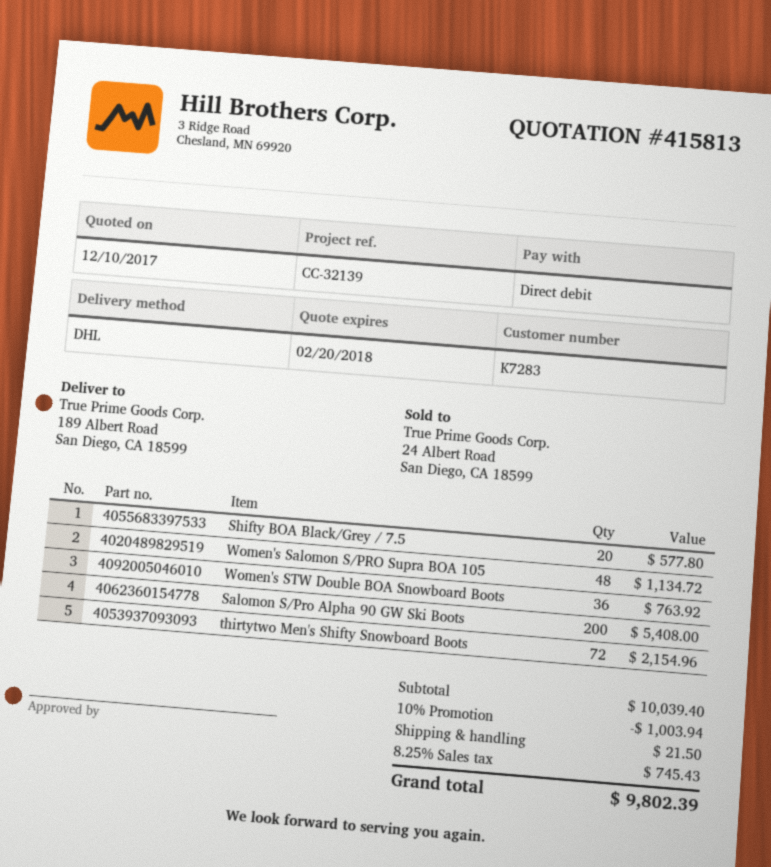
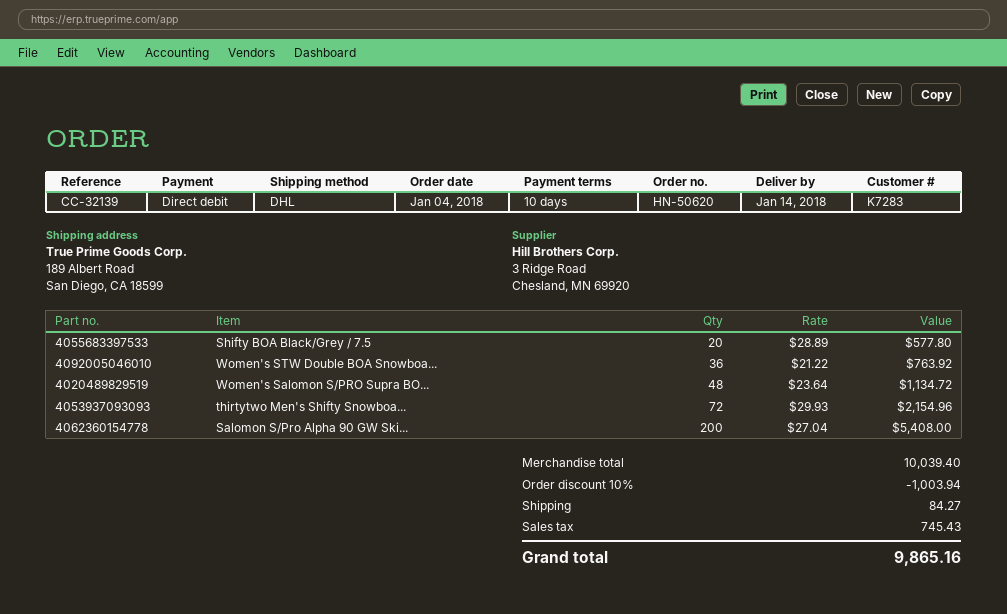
shipping: 21.50 -> 84.27
total: 9802.39 -> 9865.16

